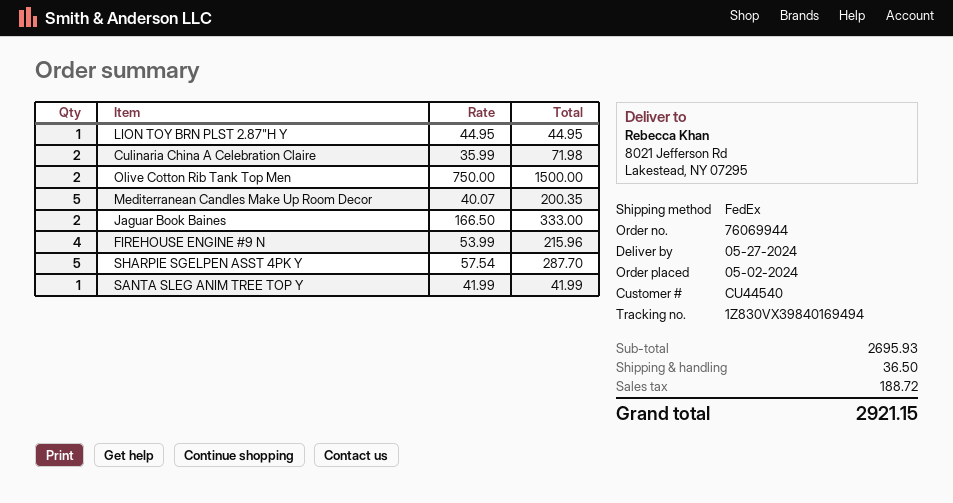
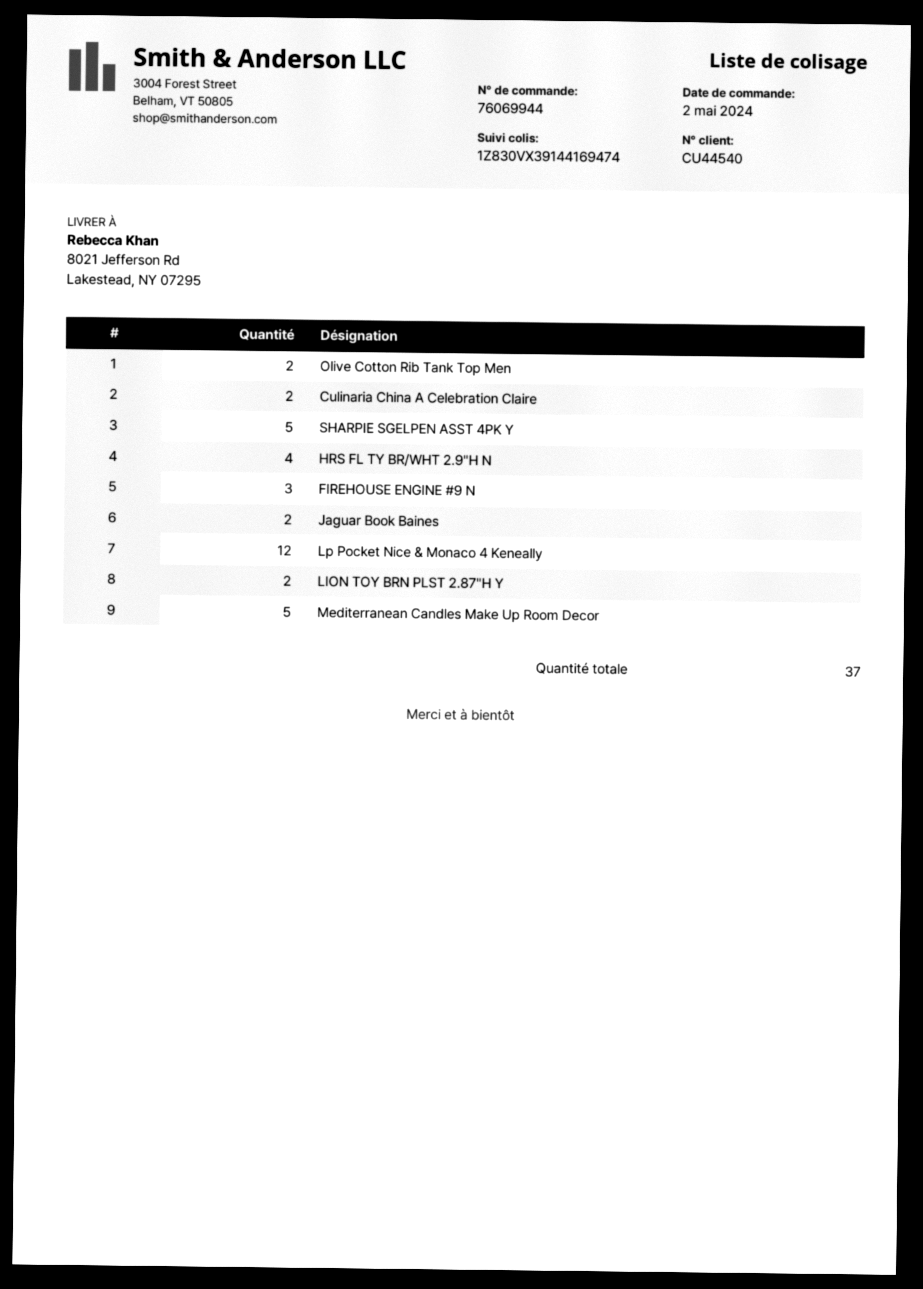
tracking number: 1Z830VX39840169494 -> 1Z830VX39144169474
LION TOY BRN PLST 2.87"H Y: 1 -> 2
FIREHOUSE ENGINE #9 N: 4 -> 3
SANTA SLEG ANIM TREE TOP Y: 1 -> none
HRS FL TY BR/WHT 2.9"H N: none -> 4
Lp Pocket Nice & Monaco 4 Keneally: none -> 12

